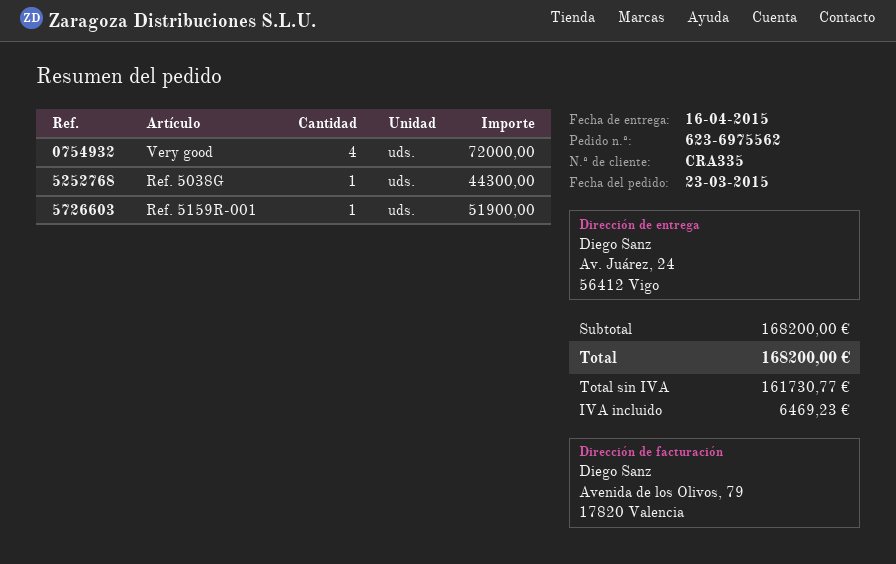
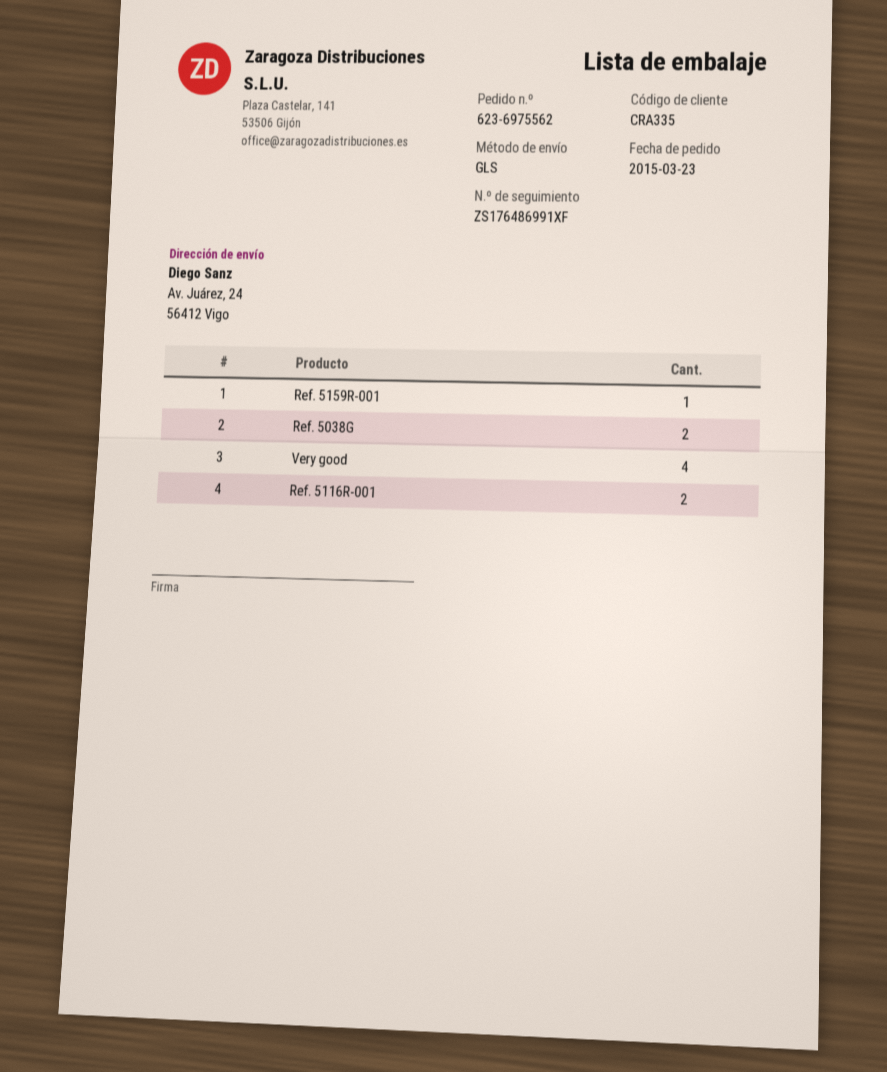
Ref. 5038G: 1 -> 2
Ref. 5116R-001: none -> 2

